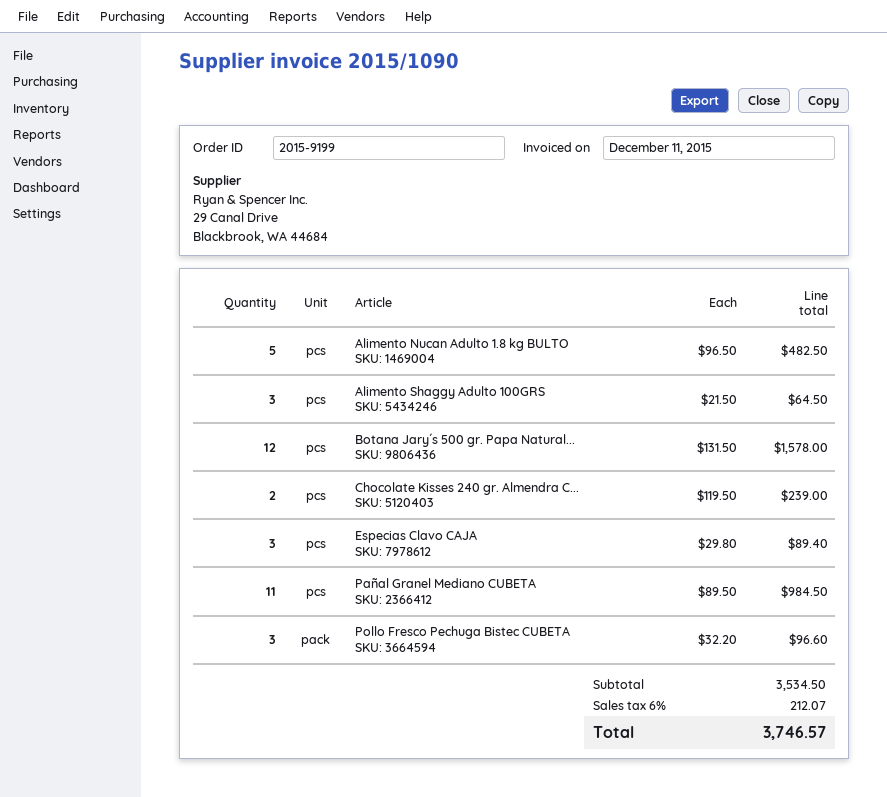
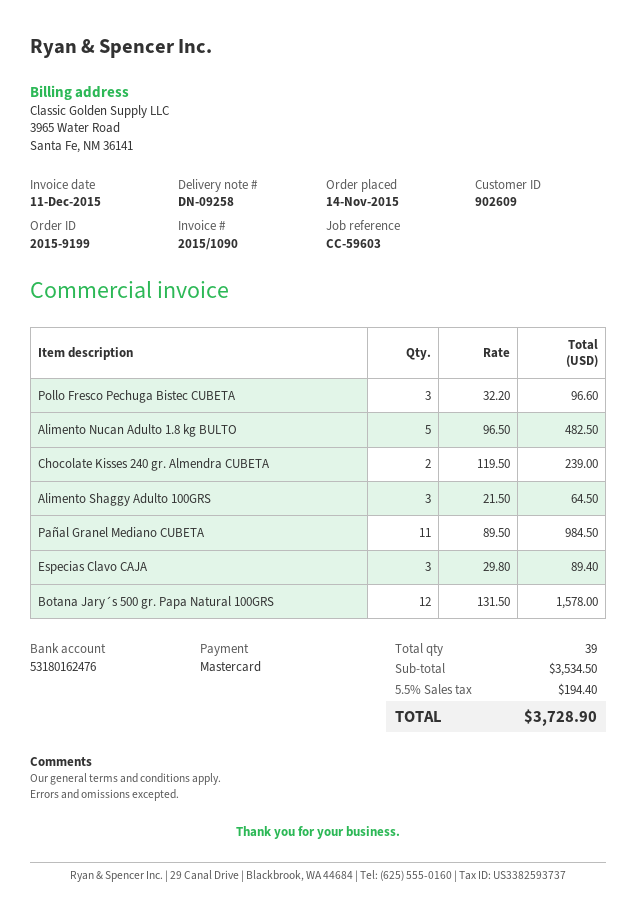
tax: 6% = 212.07 -> 5.5% = 194.40
total: 3746.57 -> 3728.90

